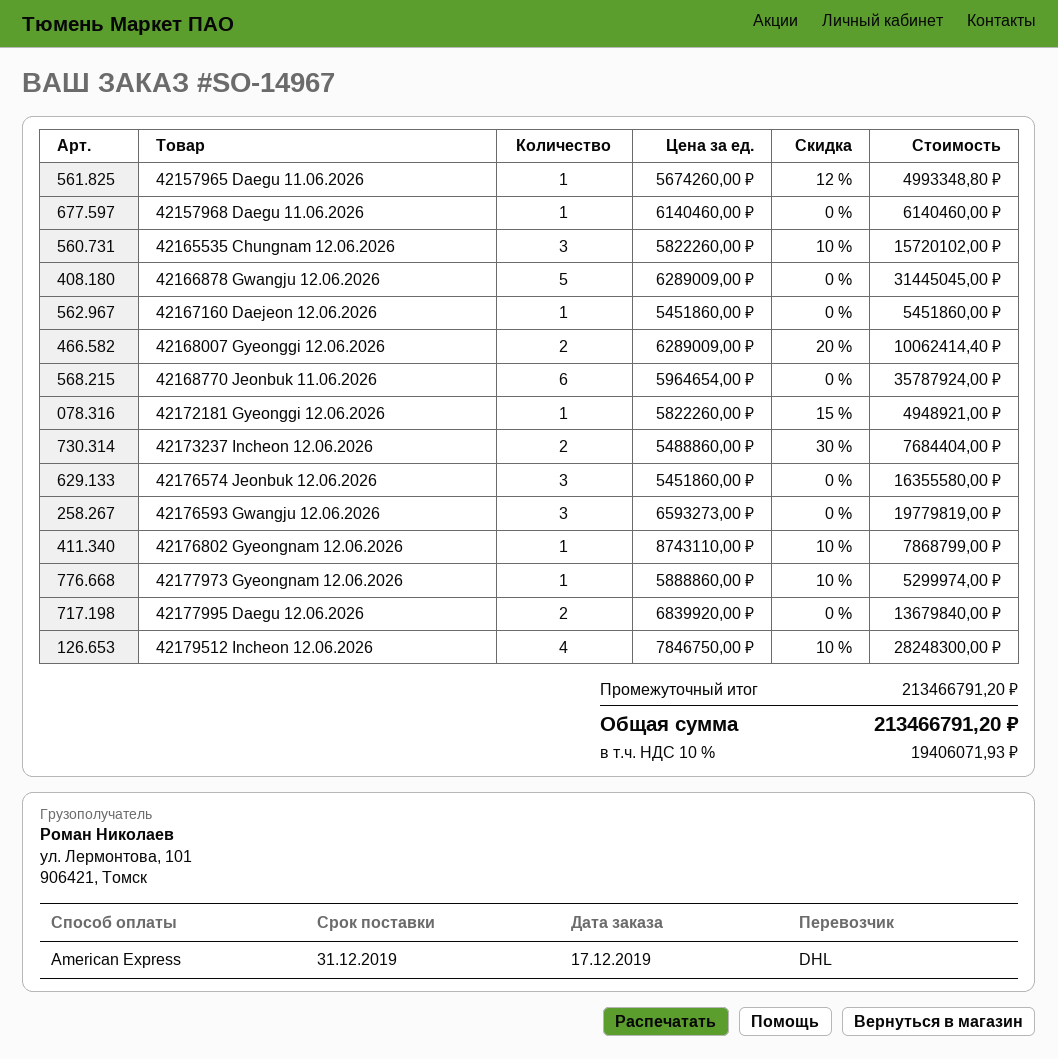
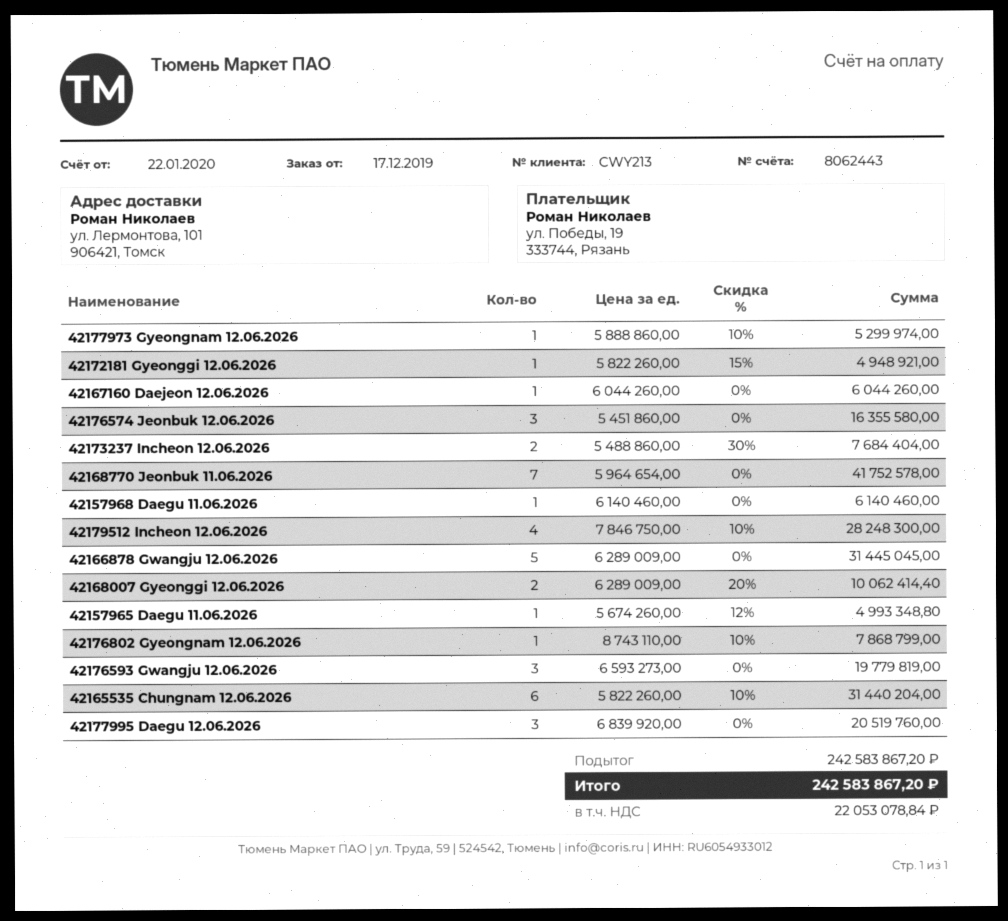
42165535 Chungnam 12.06.2026: 3 x 5822260.00 - 10% = 15720102.00 -> 6 x 5822260.00 - 10% = 31440204.00
42167160 Daejeon 12.06.2026: 1 x 5451860.00 = 5451860.00 -> 1 x 6044260.00 = 6044260.00
42168770 Jeonbuk 11.06.2026: 6 x 5964654.00 = 35787924.00 -> 7 x 5964654.00 = 41752578.00
42177995 Daegu 12.06.2026: 2 x 6839920.00 = 13679840.00 -> 3 x 6839920.00 = 20519760.00
subtotal: 213466791.20 -> 242583867.20
tax: 19406071.93 -> 22053078.84
total: 213466791.20 -> 242583867.20

